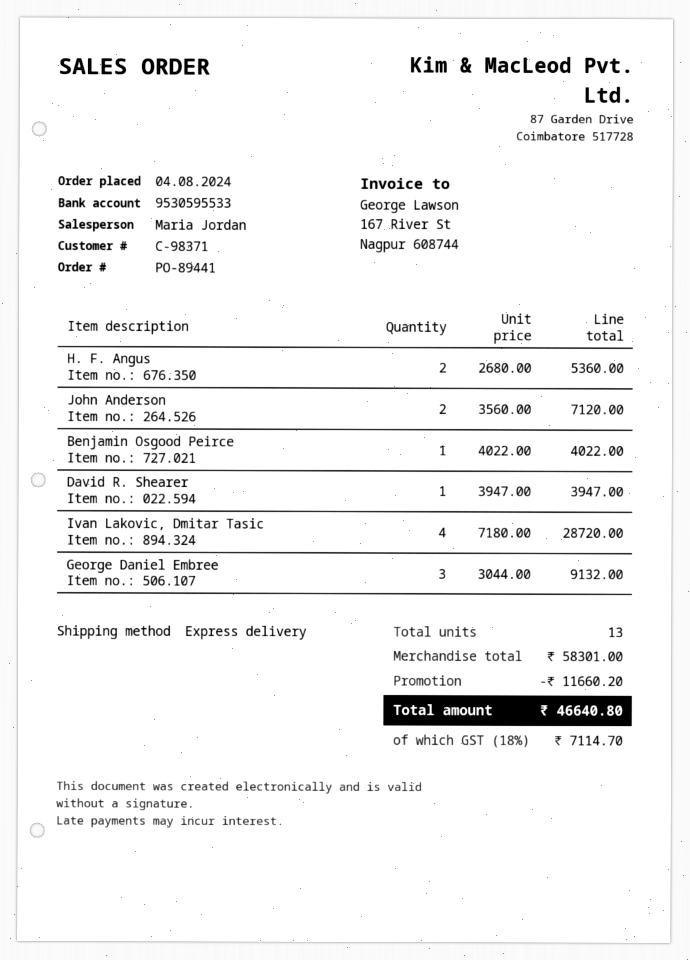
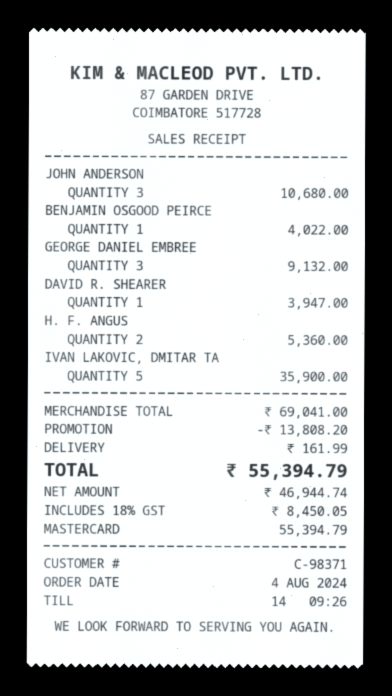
John Anderson: 2 for 7120.00 -> 3 for 10680.00
Ivan Lakovic, Dmitar Tasic: 4 for 28720.00 -> 5 for 35900.00
subtotal: 58301.00 -> 69041.00
discount: 11660.20 -> 13808.20
shipping: none -> 161.99
tax: 18% = 7114.70 -> 18% = 8450.05
total: 46640.80 -> 55394.79

